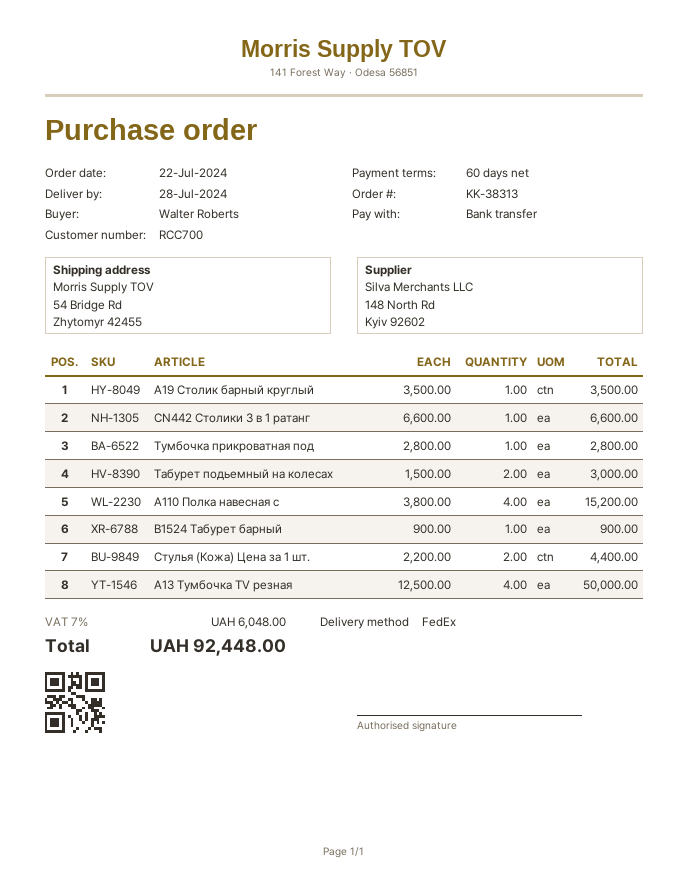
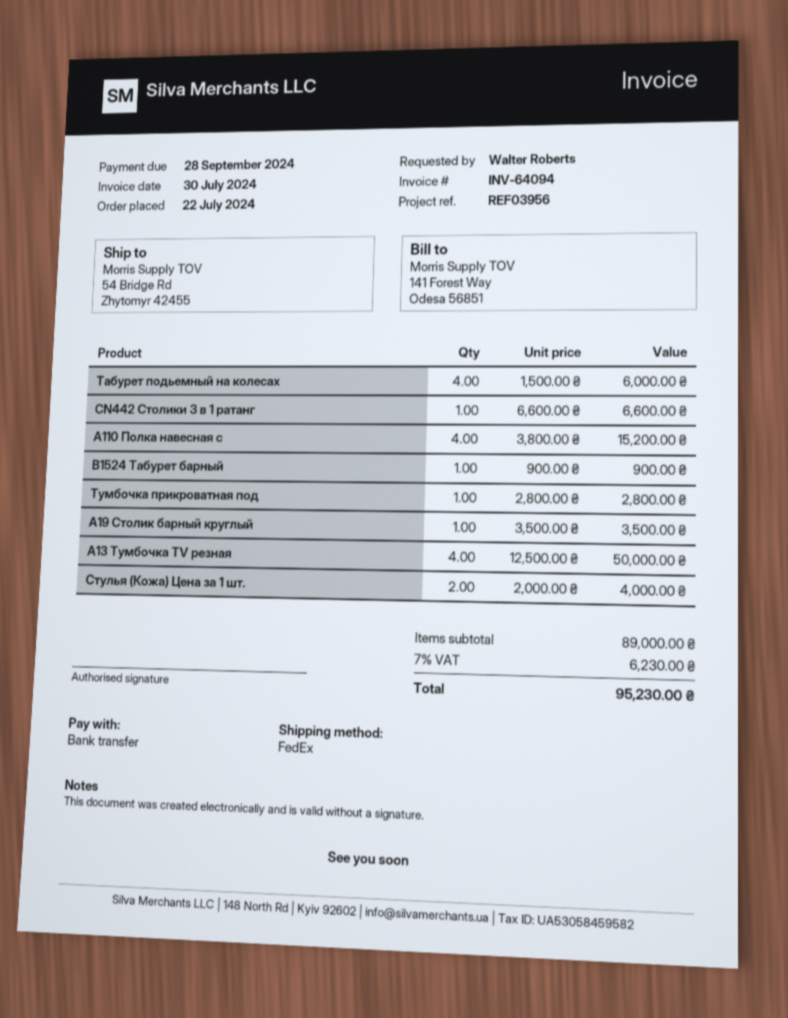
Табурет подьемный на колесах: 2 x 1500.00 = 3000.00 -> 4 x 1500.00 = 6000.00
Стулья (Кожа) Цена за 1 шт.: 2 x 2200.00 = 4400.00 -> 2 x 2000.00 = 4000.00
tax: 7% = 6048.00 -> 7% = 6230.00
total: 92448.00 -> 95230.00

